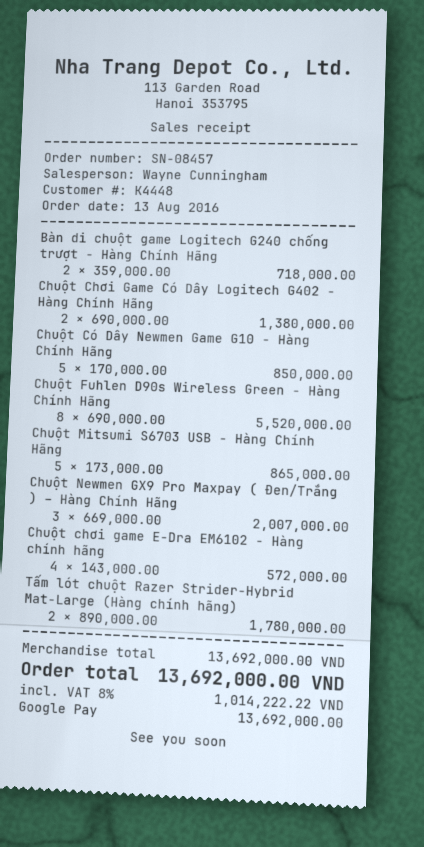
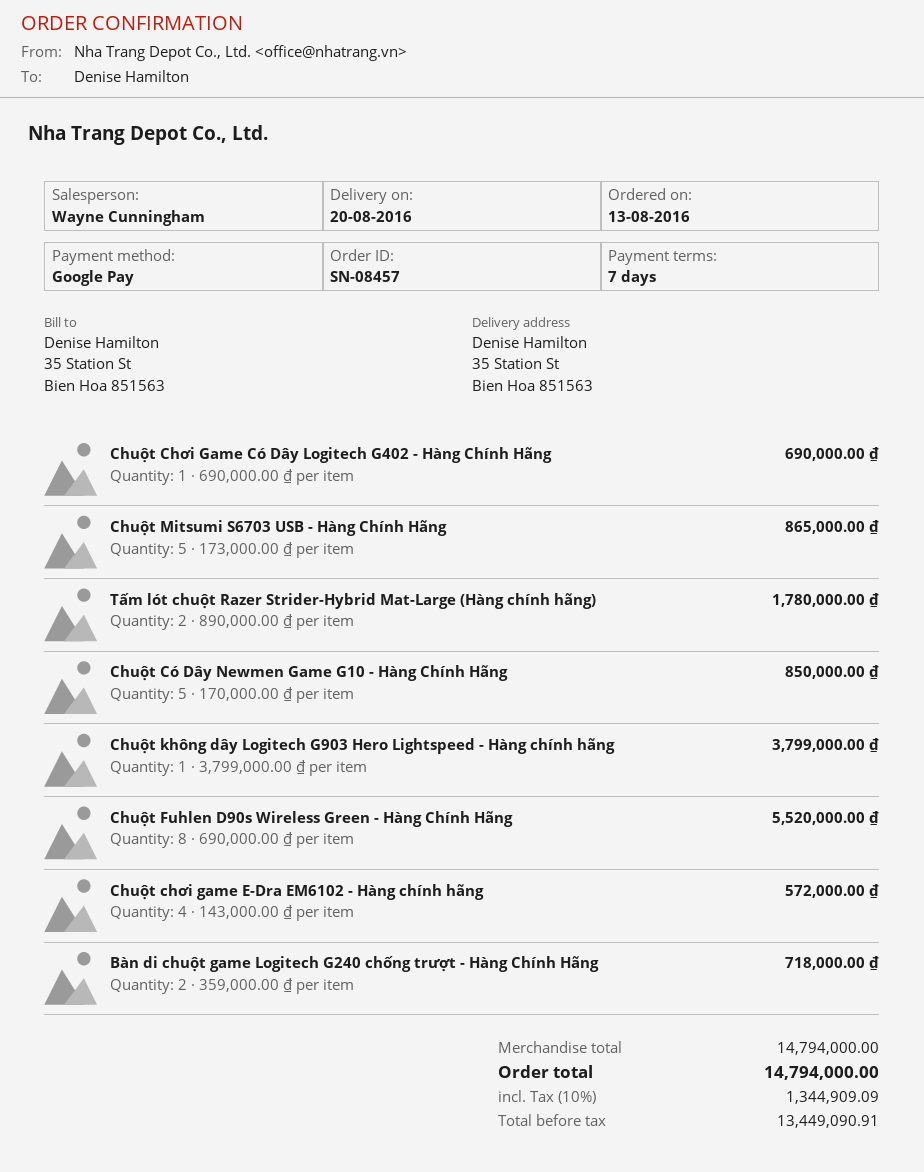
Chuột Chơi Game Có Dây Logitech G402 - Hàng Chính Hãng: 2 x 690000.00 = 1380000.00 -> 1 x 690000.00 = 690000.00
Chuột Newmen GX9 Pro Maxpay ( Đen/Trắng ) – Hàng Chính Hãng: 3 x 669000.00 = 2007000.00 -> none
Chuột không dây Logitech G903 Hero Lightspeed - Hàng chính hãng: none -> 1 x 3799000.00 = 3799000.00
subtotal: 13692000.00 -> 14794000.00
tax: 8% = 1014222.22 -> 10% = 1344909.09
total: 13692000.00 -> 14794000.00

